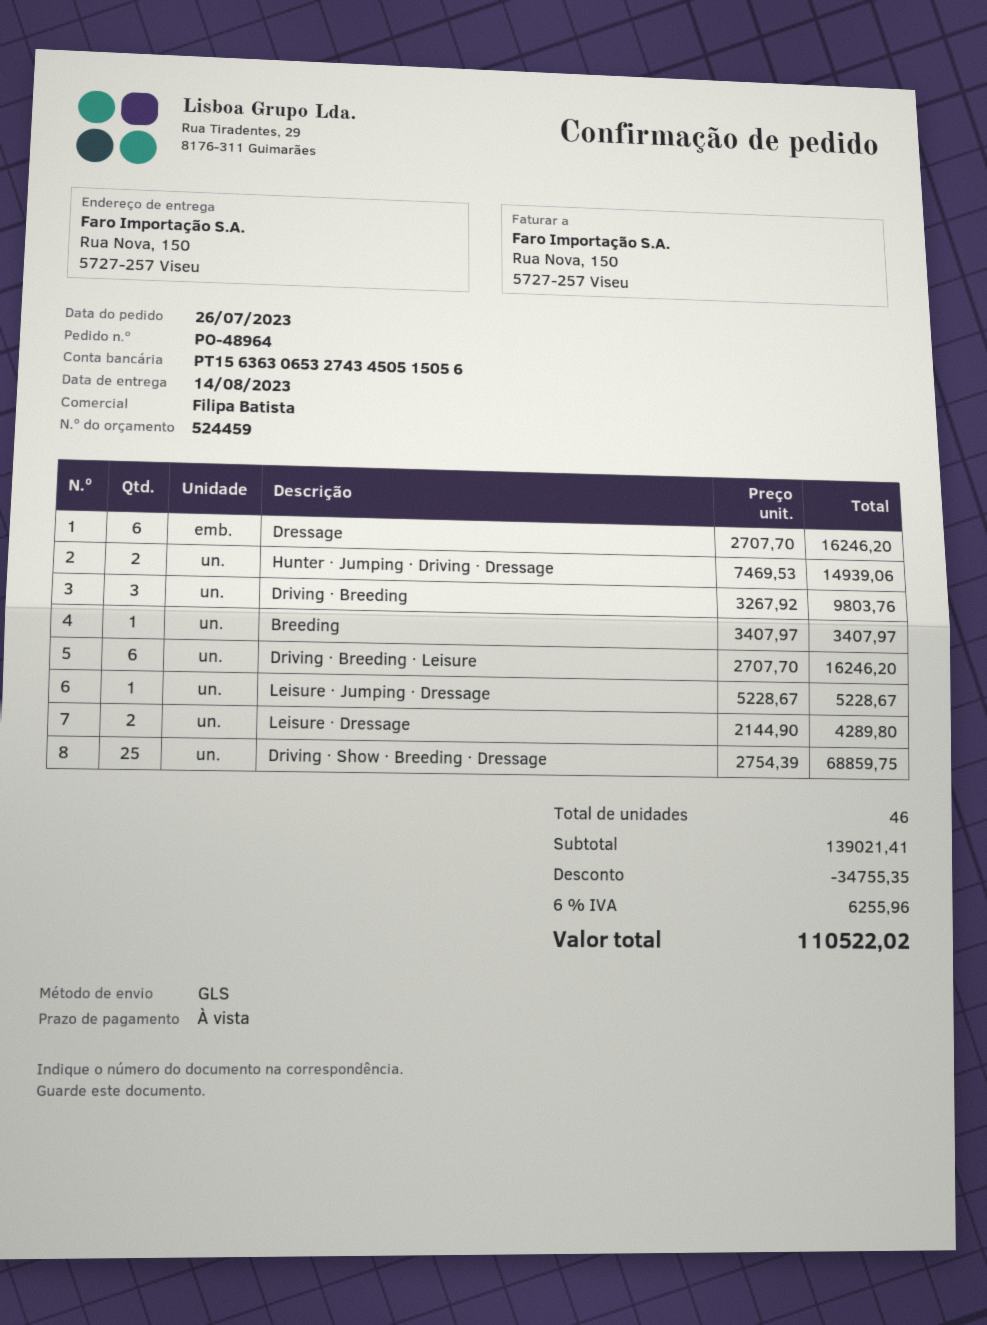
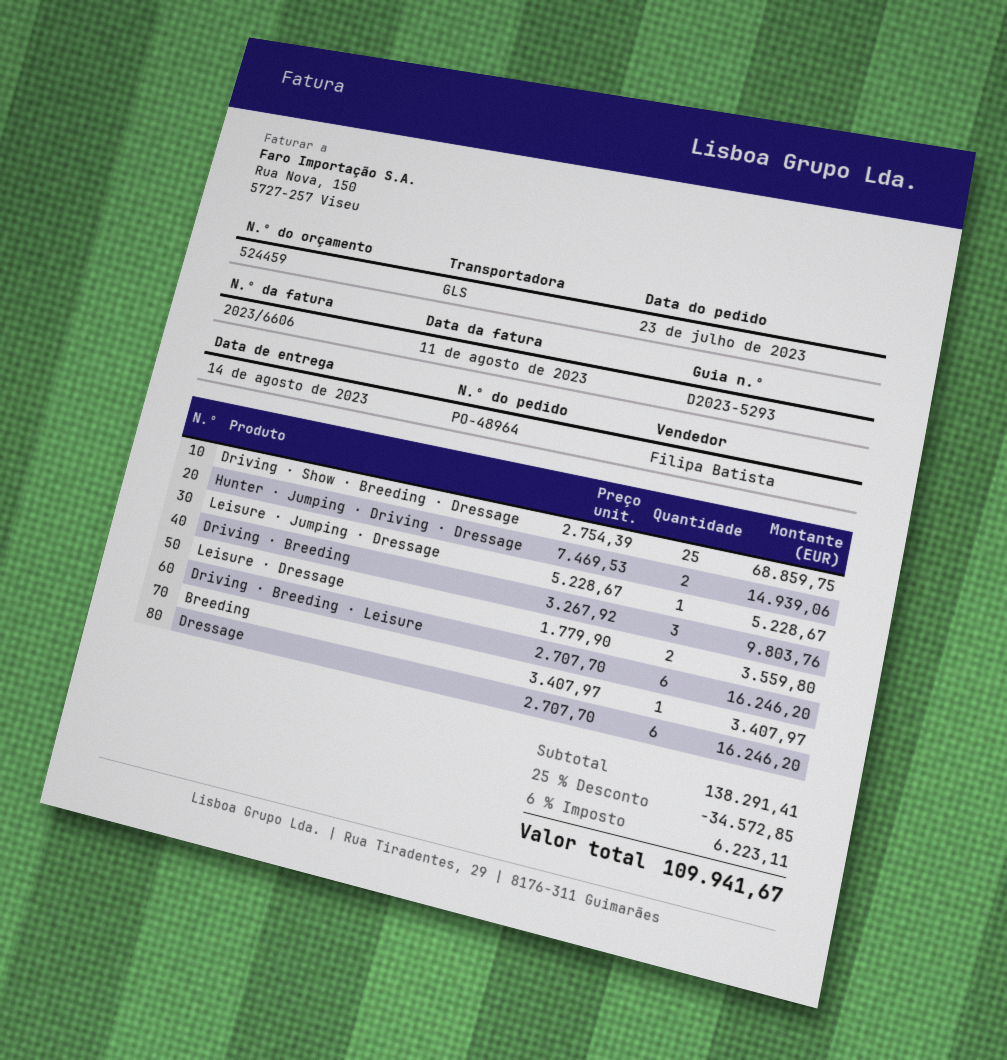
order date: 2023-07-26 -> 2023-07-23
Leisure · Dressage: 2 x 2144.90 = 4289.80 -> 2 x 1779.90 = 3559.80
subtotal: 139021.41 -> 138291.41
discount: 34755.35 -> 34572.85
tax: 6% = 6255.96 -> 6% = 6223.11
total: 110522.02 -> 109941.67

